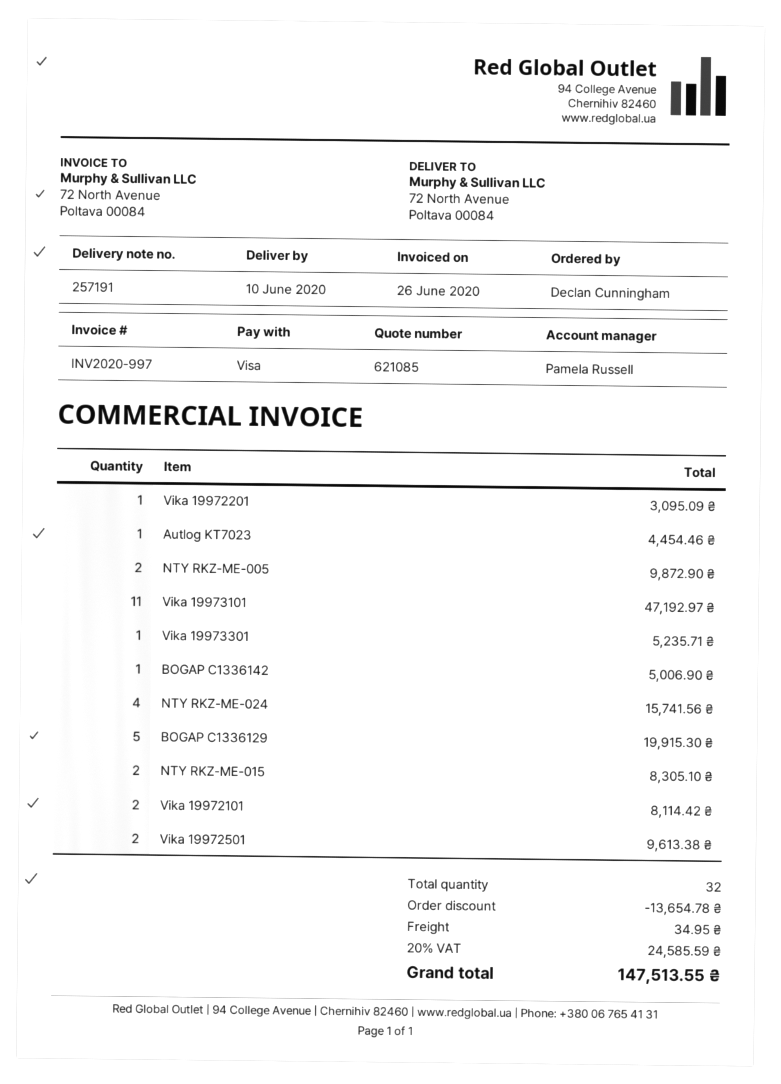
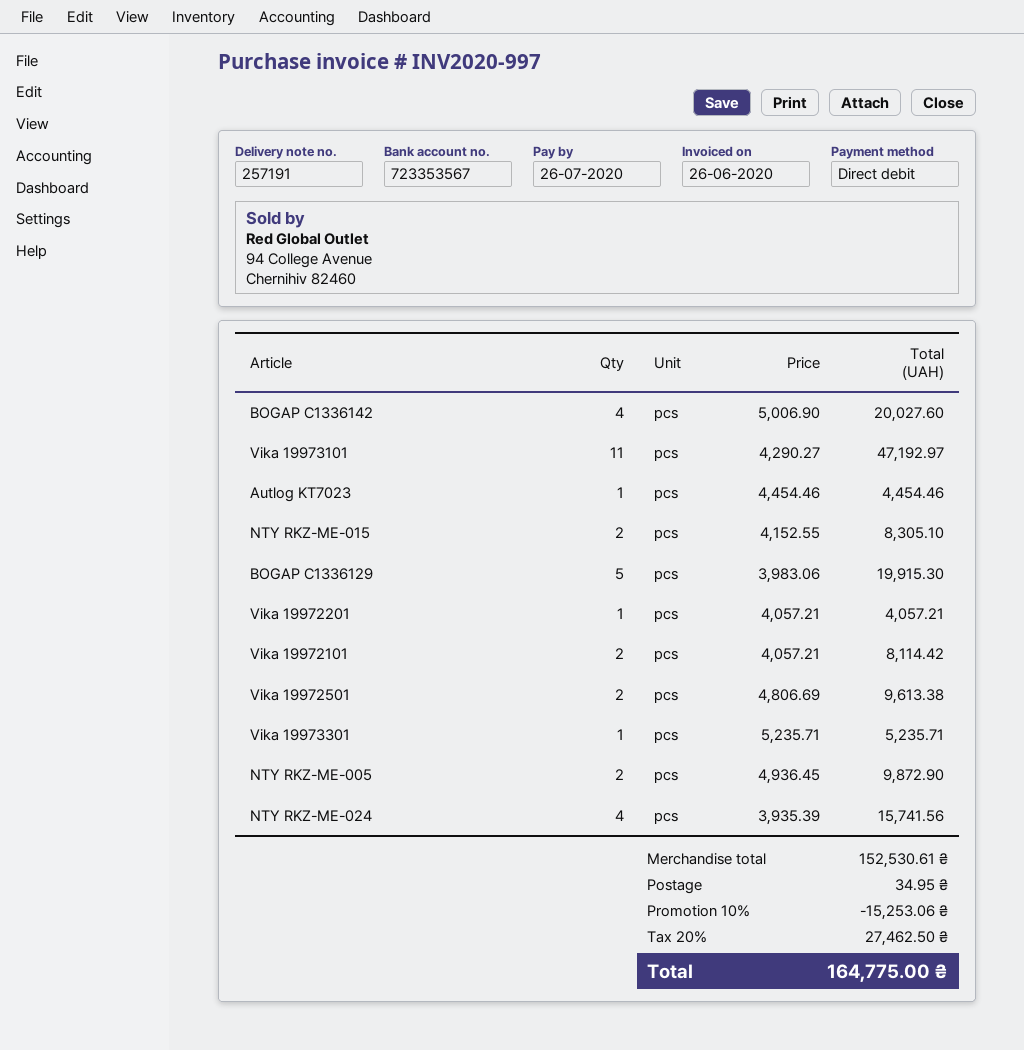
payment method: Visa -> direct debit
Vika 19972201: 1 for 3095.09 -> 1 for 4057.21
BOGAP C1336142: 1 for 5006.90 -> 4 for 20027.60
discount: 13654.78 -> 15253.06
tax: 20% = 24585.59 -> 20% = 27462.50
total: 147513.55 -> 164775.00

